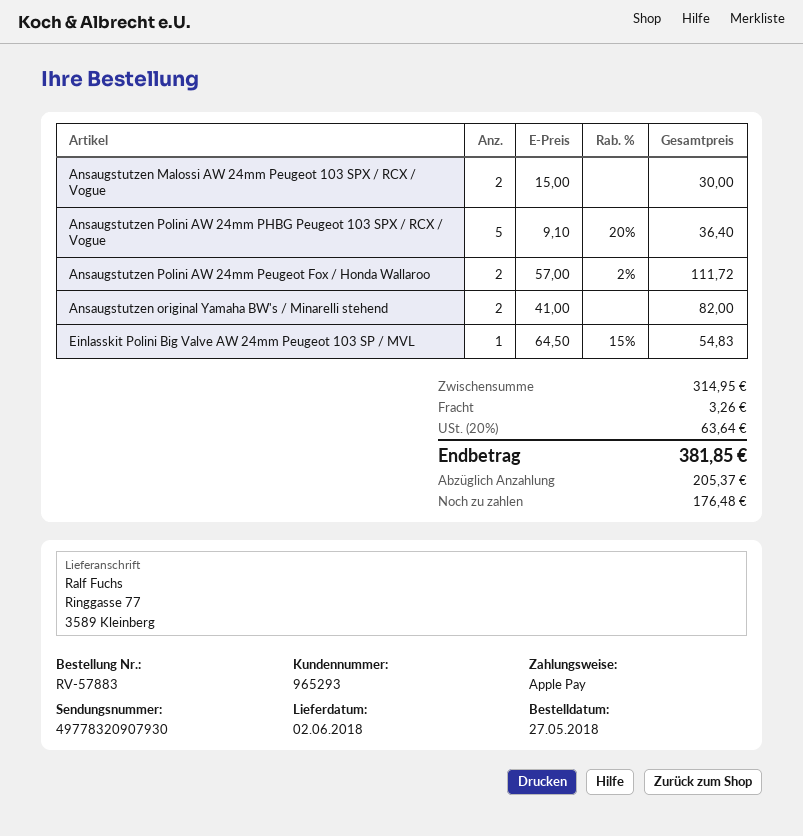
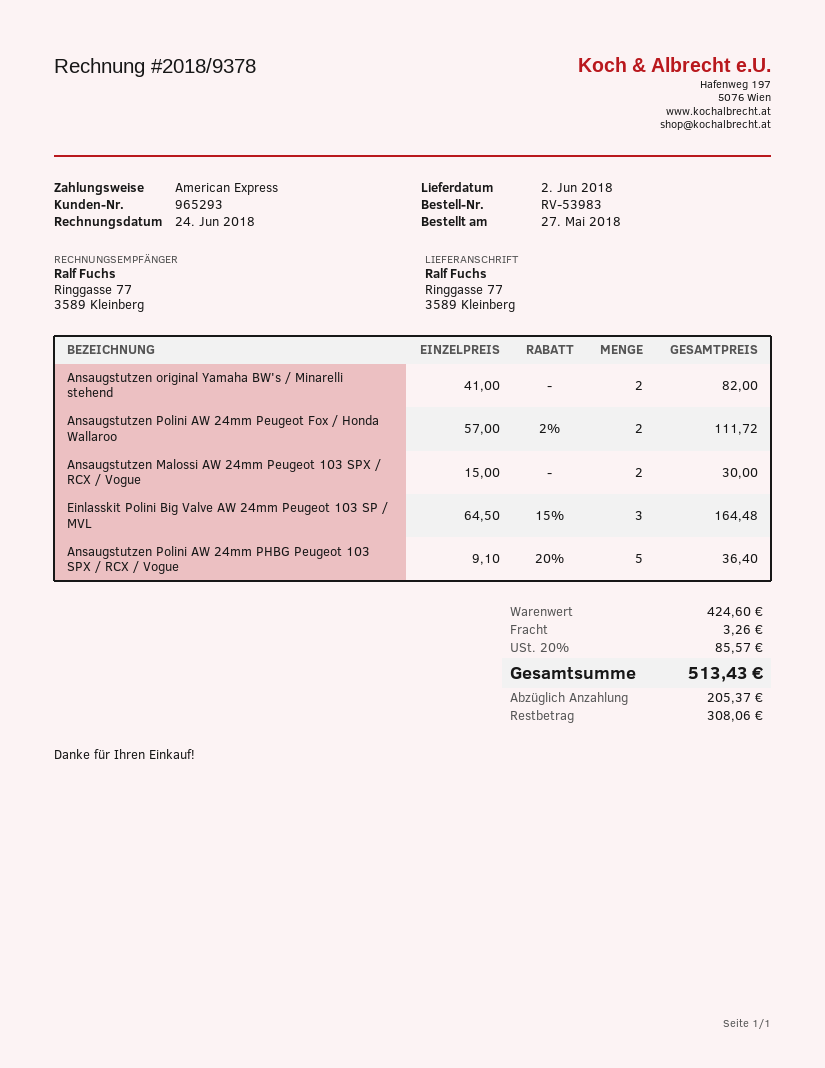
order number: RV-57883 -> RV-53983
payment method: Apple Pay -> American Express
Einlasskit Polini Big Valve AW 24mm Peugeot 103 SP / MVL: 1 x 64.50 - 15% = 54.83 -> 3 x 64.50 - 15% = 164.48
subtotal: 314.95 -> 424.60
tax: 20% = 63.64 -> 20% = 85.57
total: 381.85 -> 513.43
balance: 176.48 -> 308.06

